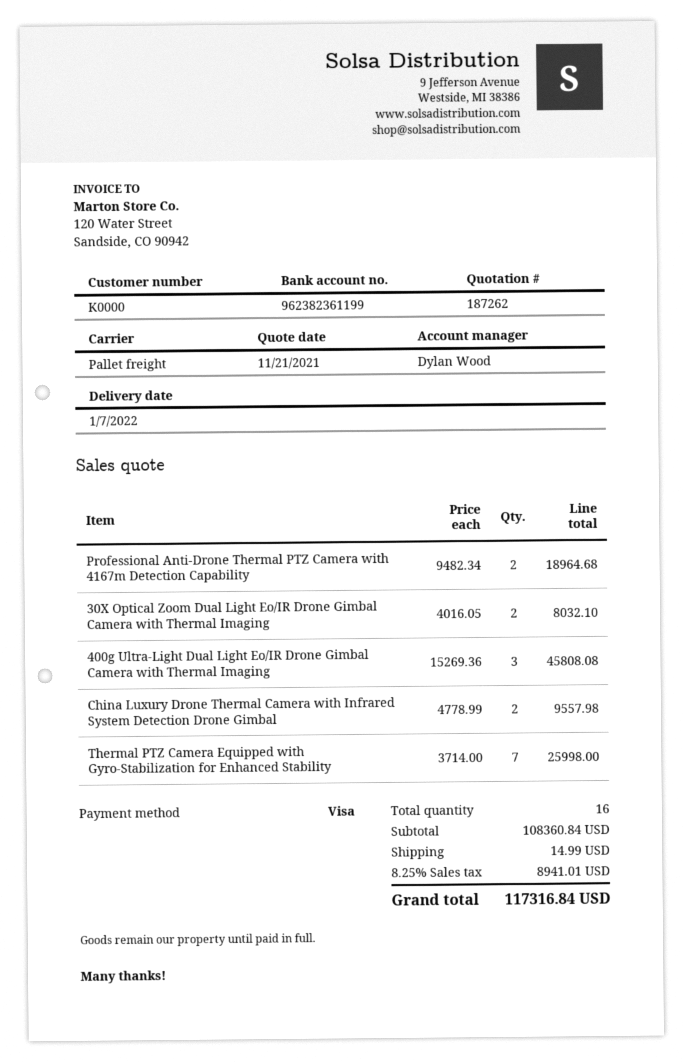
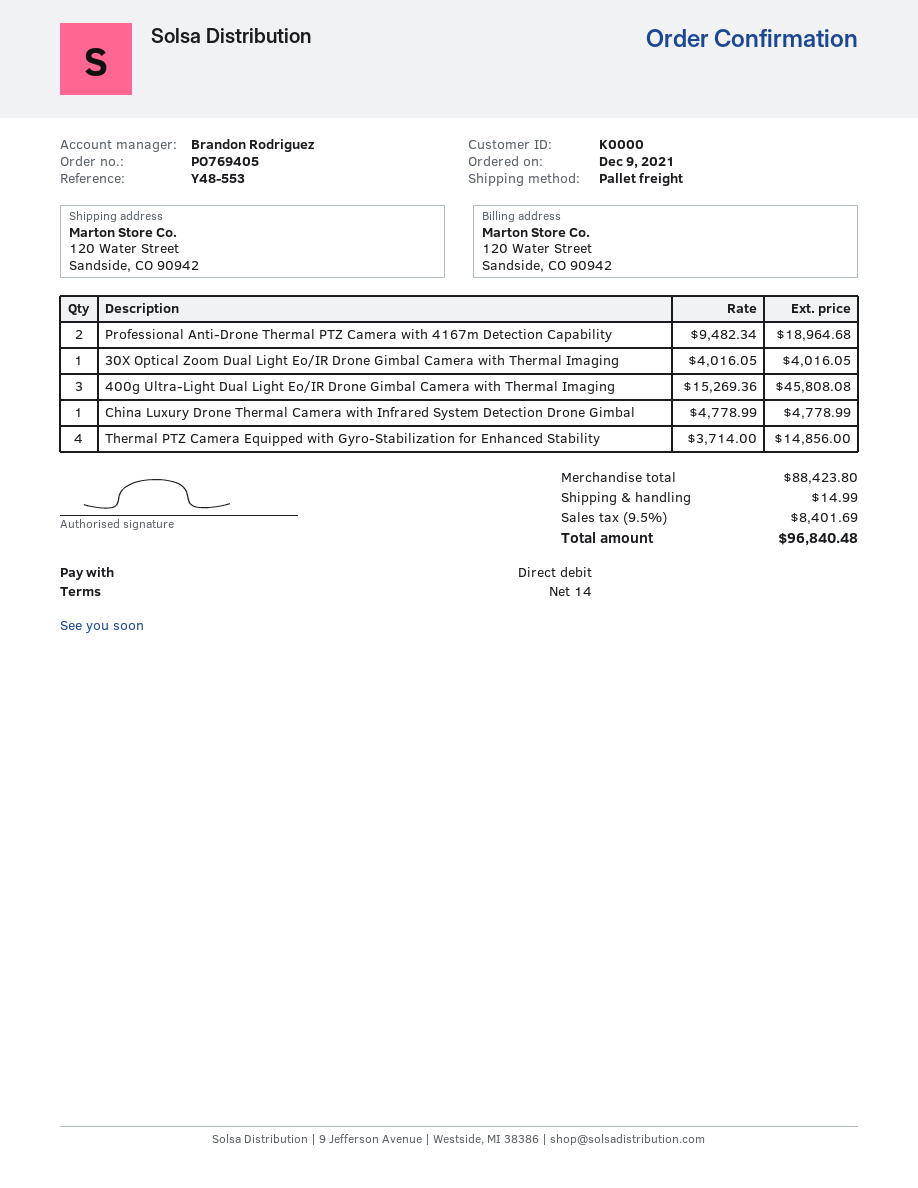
sales rep: Dylan Wood -> Brandon Rodriguez
payment method: Visa -> direct debit
30X Optical Zoom Dual Light Eo/IR Drone Gimbal Camera with Thermal Imaging: 2 x 4016.05 = 8032.10 -> 1 x 4016.05 = 4016.05
China Luxury Drone Thermal Camera with Infrared System Detection Drone Gimbal: 2 x 4778.99 = 9557.98 -> 1 x 4778.99 = 4778.99
Thermal PTZ Camera Equipped with Gyro-Stabilization for Enhanced Stability: 7 x 3714.00 = 25998.00 -> 4 x 3714.00 = 14856.00
subtotal: 108360.84 -> 88423.80
tax: 8.25% = 8941.01 -> 9.5% = 8401.69
total: 117316.84 -> 96840.48

